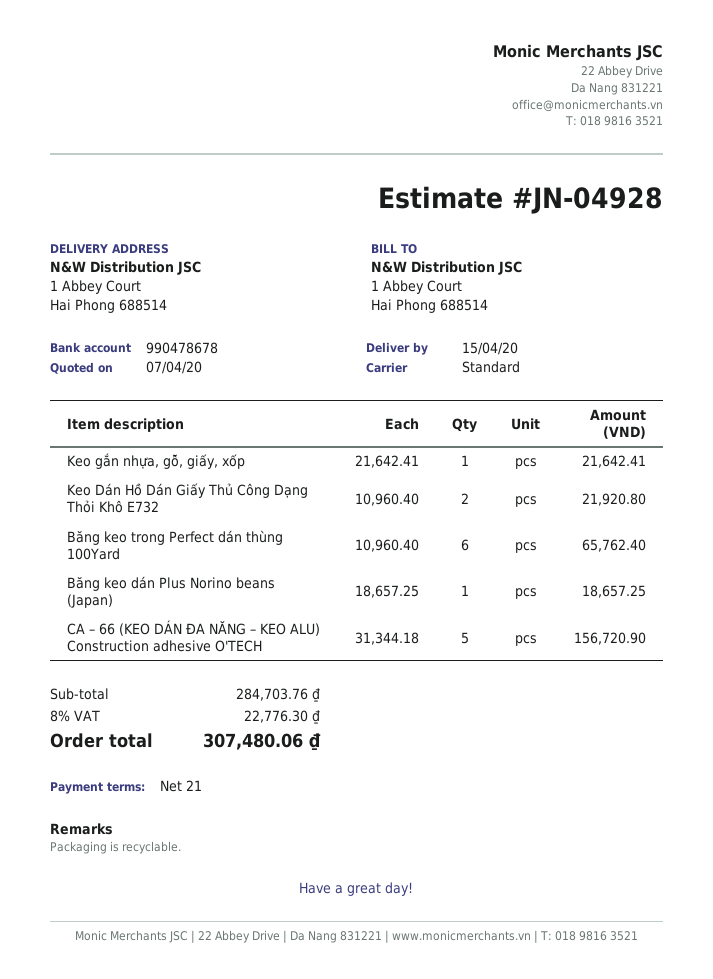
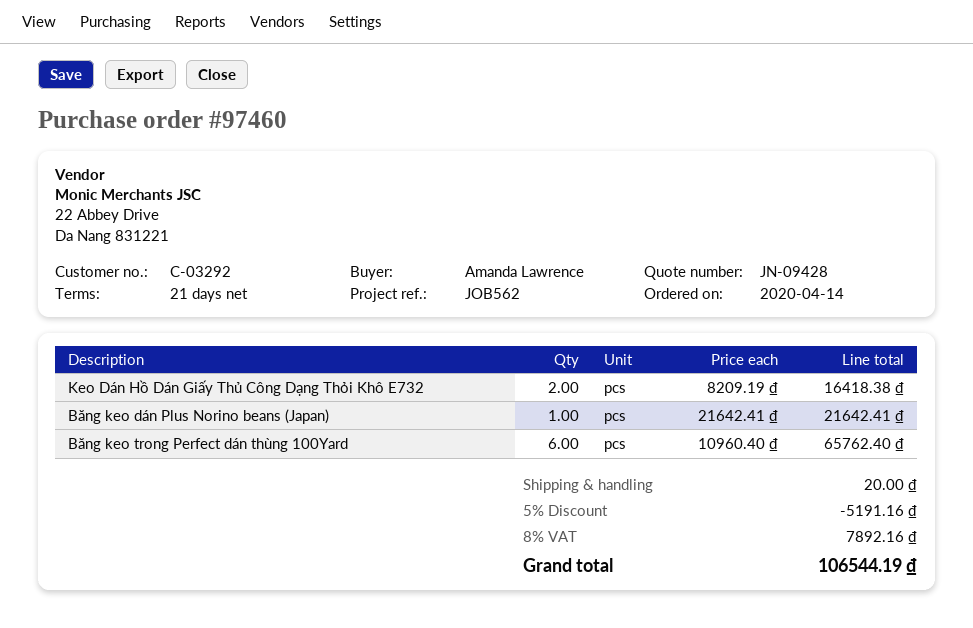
quote number: JN-04928 -> JN-09428
Keo gắn nhựa, gỗ, giấy, xốp: 1 x 21642.41 = 21642.41 -> none
Keo Dán Hồ Dán Giấy Thủ Công Dạng Thỏi Khô E732: 2 x 10960.40 = 21920.80 -> 2 x 8209.19 = 16418.38
Băng keo dán Plus Norino beans (Japan): 1 x 18657.25 = 18657.25 -> 1 x 21642.41 = 21642.41
CA – 66 (KEO DÁN ĐA NĂNG – KEO ALU) Construction adhesive O'TECH: 5 x 31344.18 = 156720.90 -> none
discount: none -> 5% = 5191.16
shipping: none -> 20.00
tax: 8% = 22776.30 -> 8% = 7892.16
total: 307480.06 -> 106544.19

